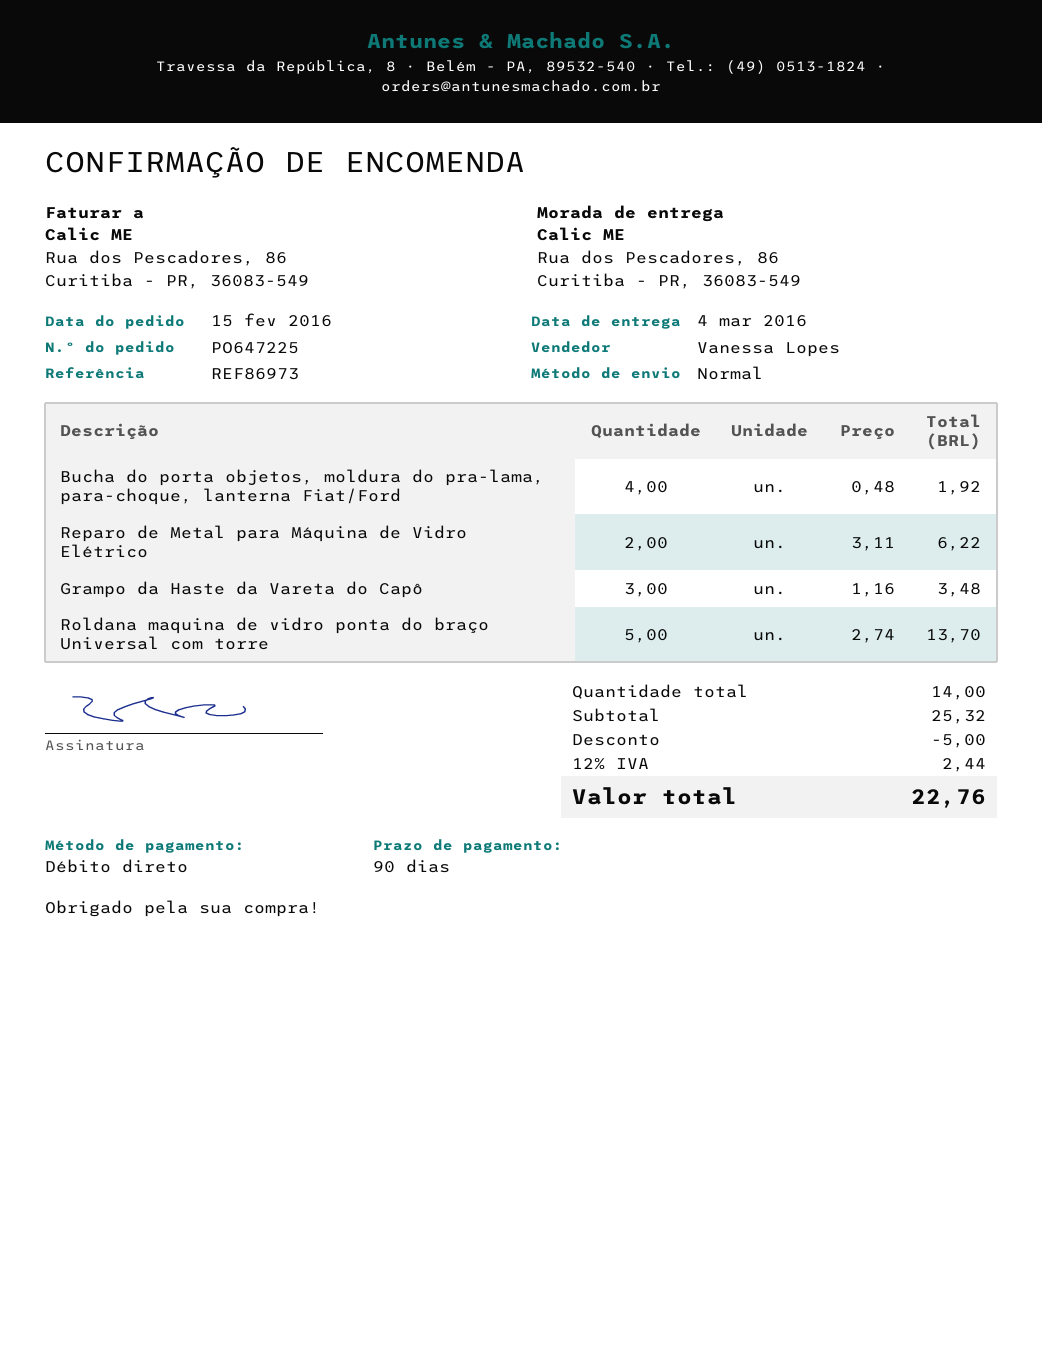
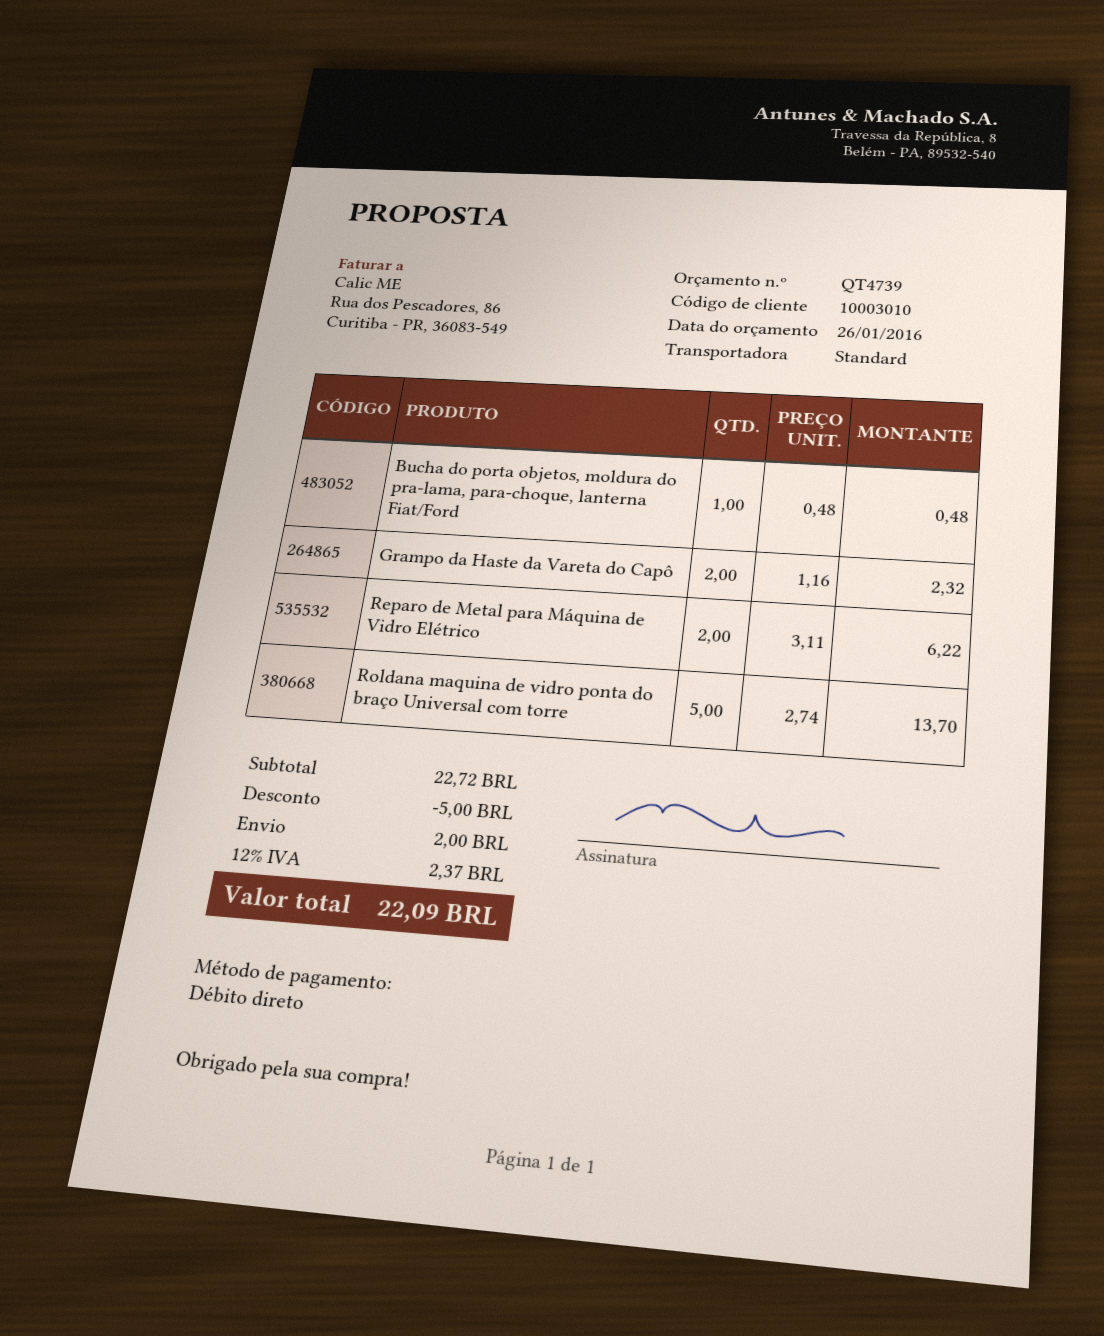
Bucha do porta objetos, moldura do pra-lama, para-choque, lanterna Fiat/Ford: 4 x 0.48 = 1.92 -> 1 x 0.48 = 0.48
Grampo da Haste da Vareta do Capô: 3 x 1.16 = 3.48 -> 2 x 1.16 = 2.32
subtotal: 25.32 -> 22.72
shipping: none -> 2.00
tax: 12% = 2.44 -> 12% = 2.37
total: 22.76 -> 22.09

